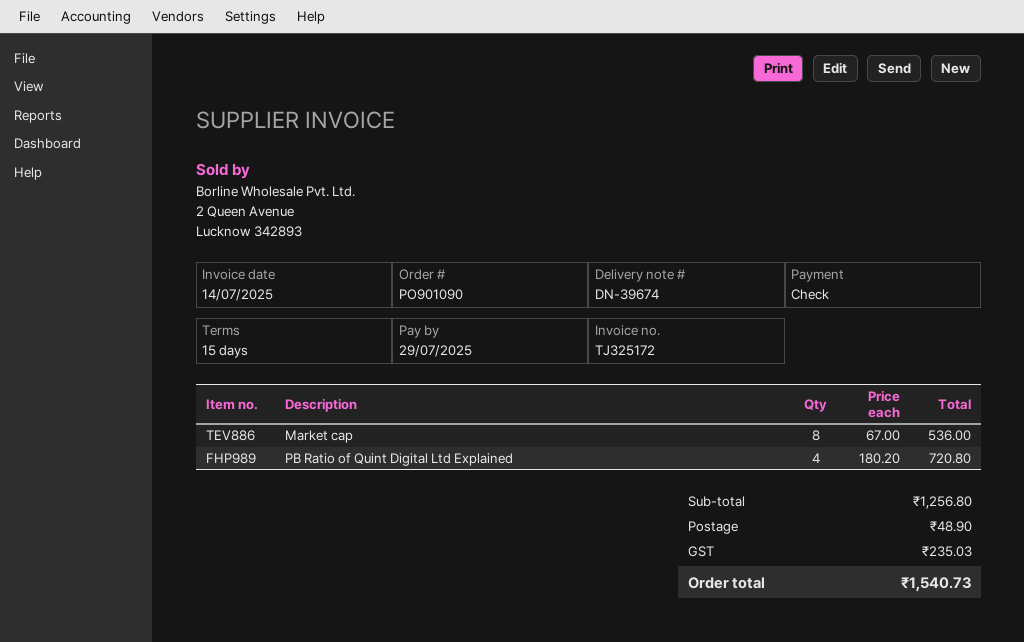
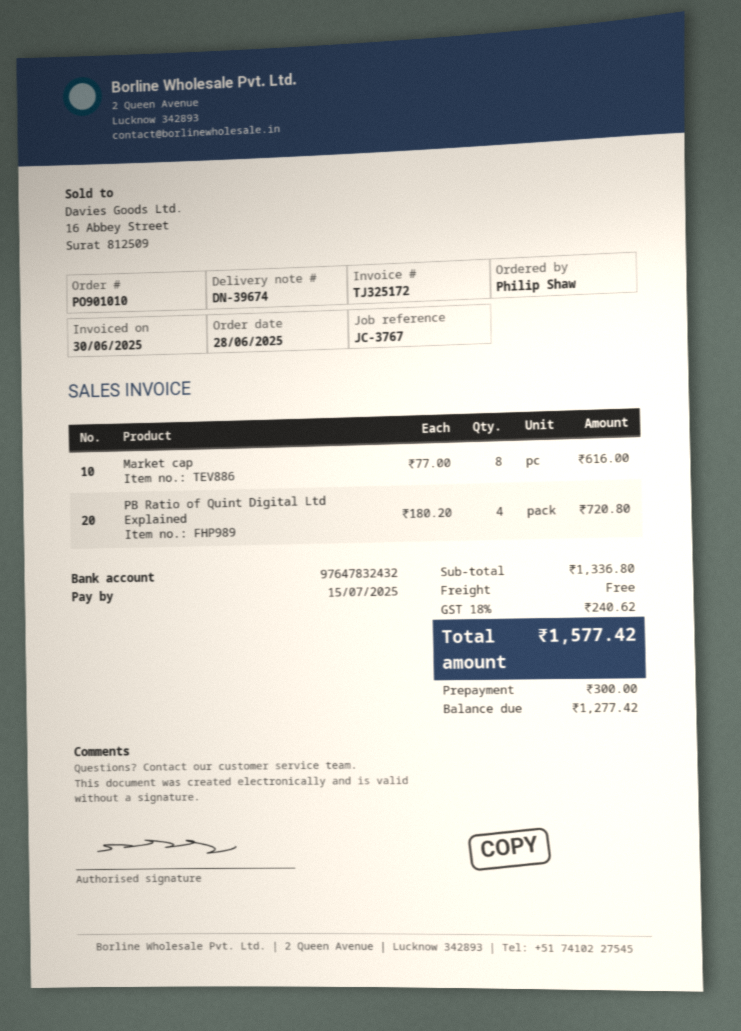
order number: PO901090 -> PO901010
invoice date: 2025-07-14 -> 2025-06-30
due date: 2025-07-29 -> 2025-07-15
Market cap: 8 x 67.00 = 536.00 -> 8 x 77.00 = 616.00
subtotal: 1256.80 -> 1336.80
shipping: 48.90 -> 0.00
tax: 235.03 -> 240.62
total: 1540.73 -> 1577.42

